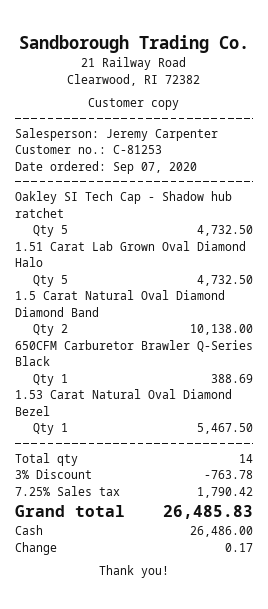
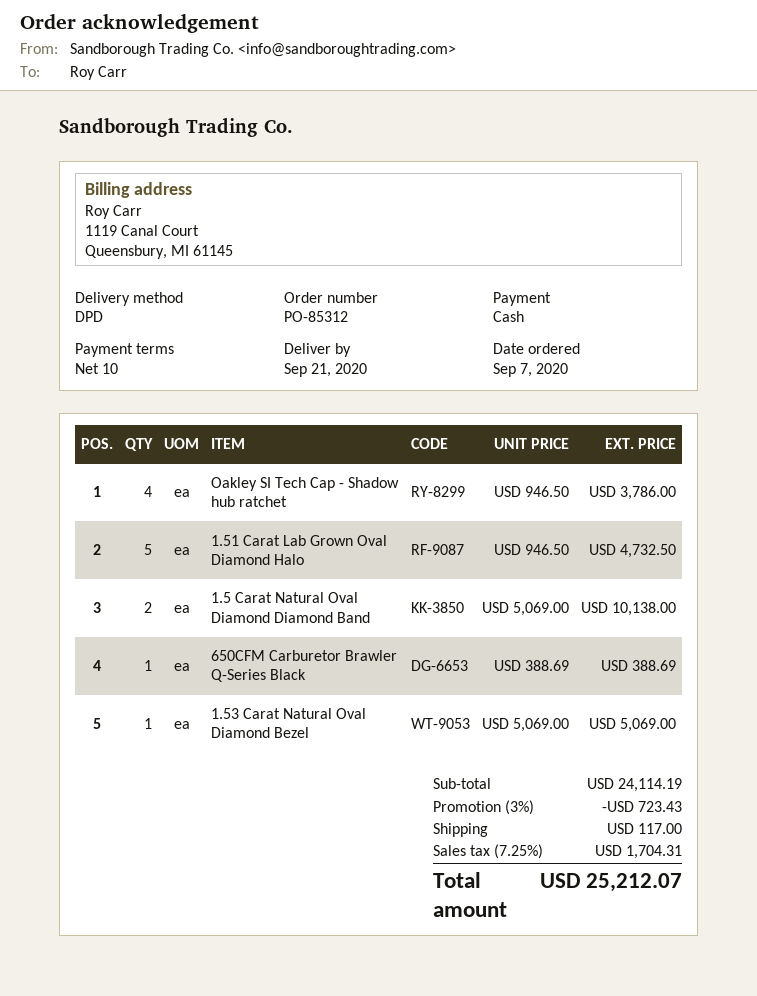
Oakley SI Tech Cap - Shadow hub ratchet: 5 for 4732.50 -> 4 for 3786.00
1.53 Carat Natural Oval Diamond Bezel: 1 for 5467.50 -> 1 for 5069.00
discount: 3% = 763.78 -> 3% = 723.43
shipping: none -> 117.00
tax: 7.25% = 1790.42 -> 7.25% = 1704.31
total: 26485.83 -> 25212.07

